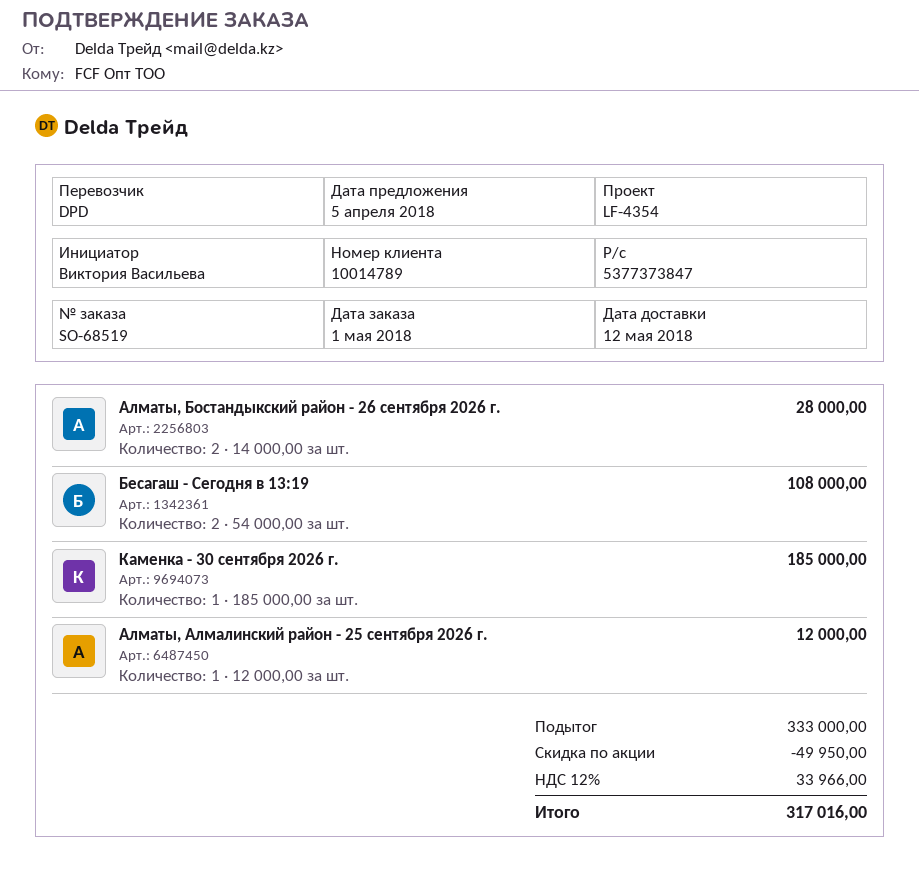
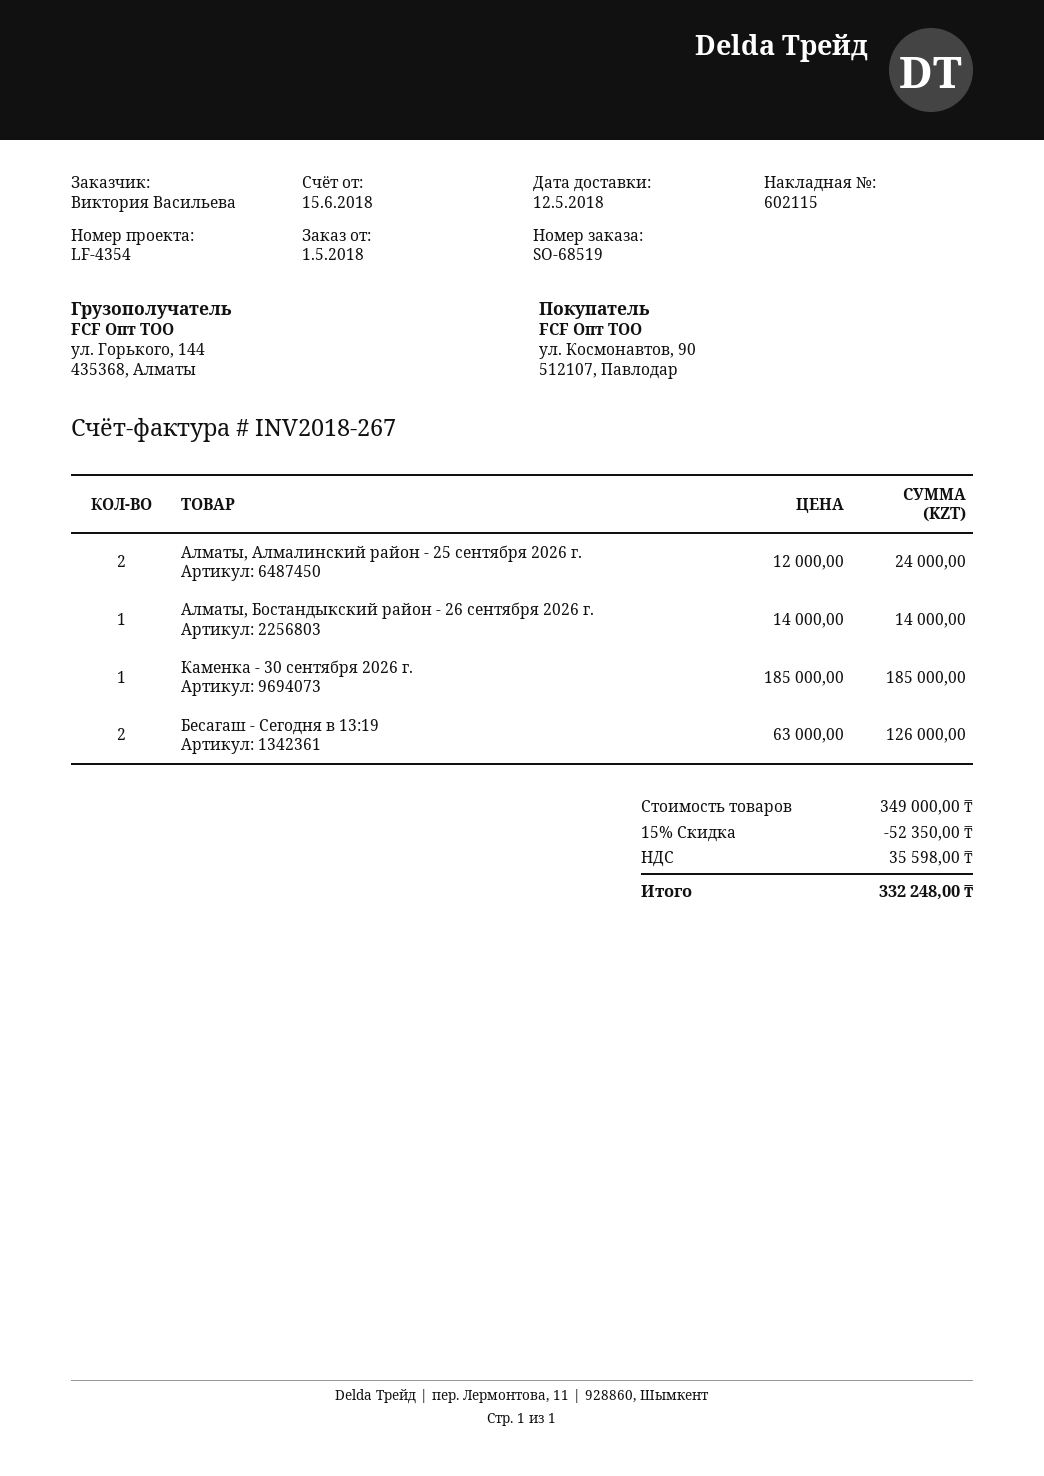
Алматы, Бостандыкский район - 26 сентября 2026 г.: 2 x 14000.00 = 28000.00 -> 1 x 14000.00 = 14000.00
Бесагаш - Сегодня в 13:19: 2 x 54000.00 = 108000.00 -> 2 x 63000.00 = 126000.00
Алматы, Алмалинский район - 25 сентября 2026 г.: 1 x 12000.00 = 12000.00 -> 2 x 12000.00 = 24000.00
subtotal: 333000.00 -> 349000.00
discount: 49950.00 -> 52350.00
tax: 33966.00 -> 35598.00
total: 317016.00 -> 332248.00

